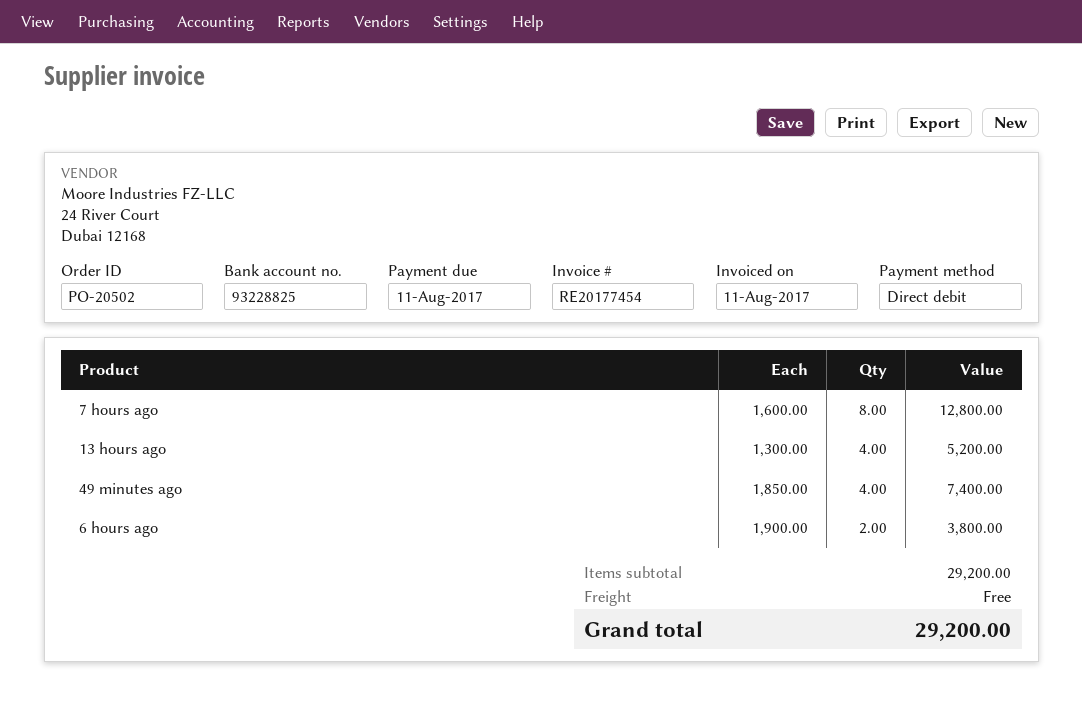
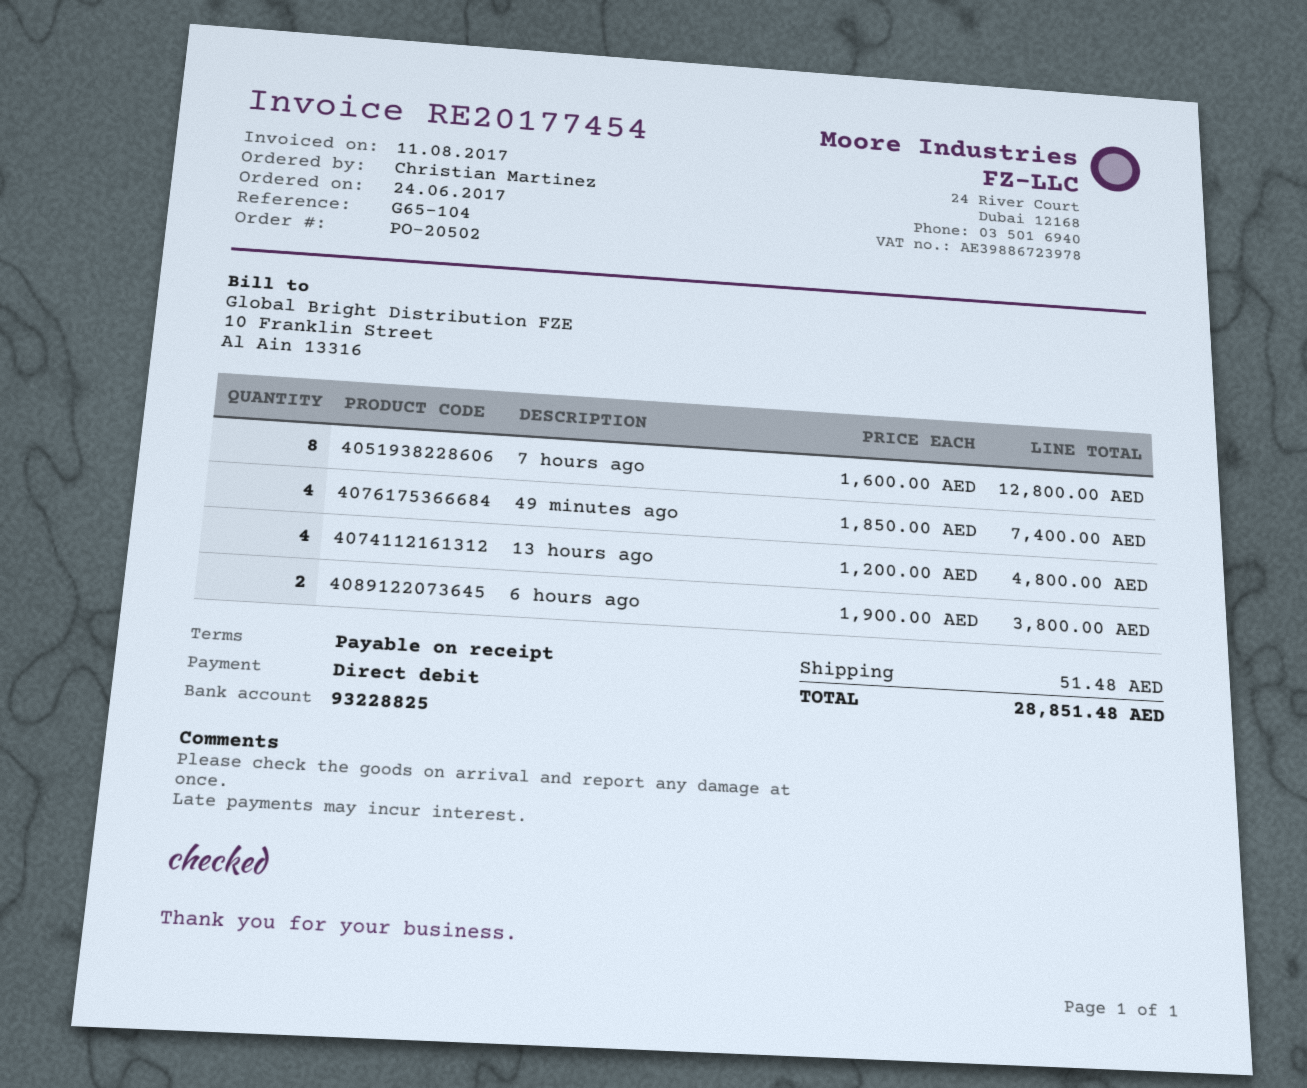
13 hours ago: 4 x 1300.00 = 5200.00 -> 4 x 1200.00 = 4800.00
shipping: 0.00 -> 51.48
total: 29200.00 -> 28851.48

